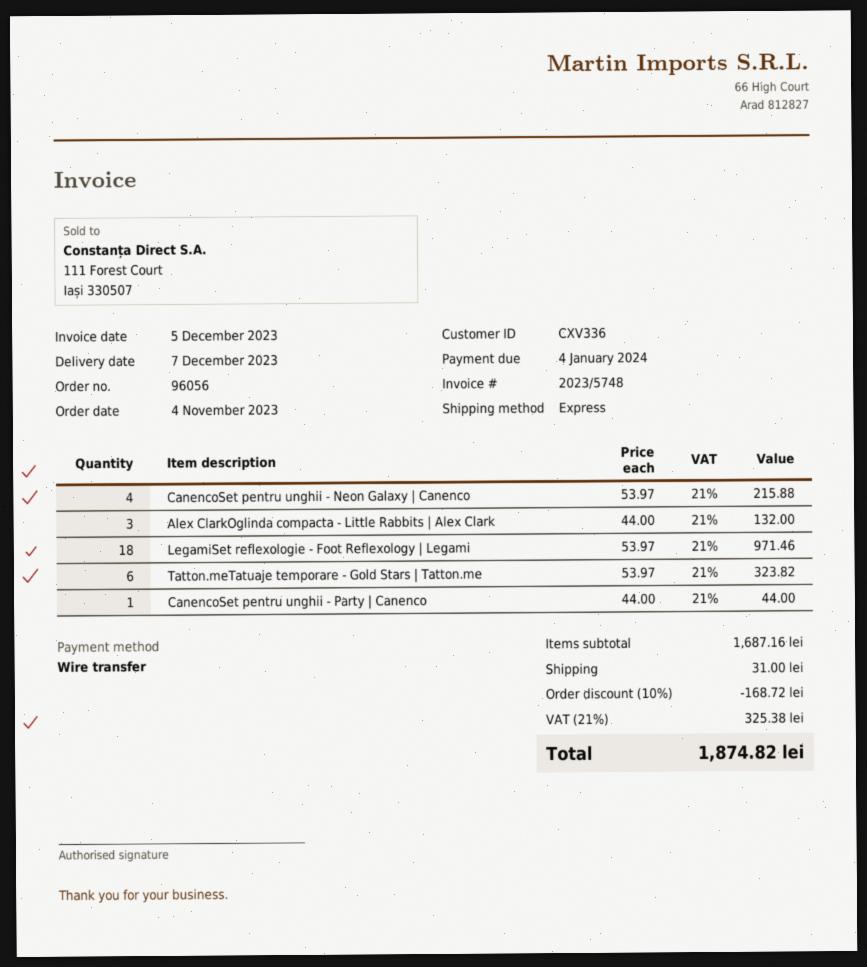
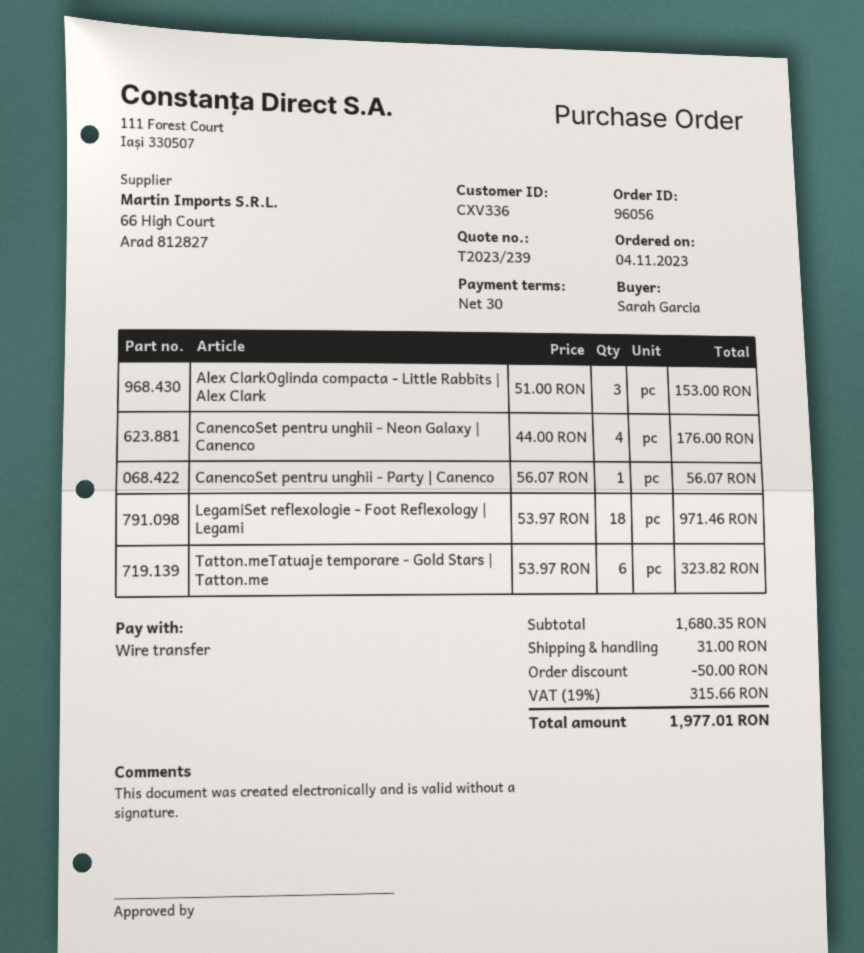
CanencoSet pentru unghii - Neon Galaxy | Canenco: 4 x 53.97 = 215.88 -> 4 x 44.00 = 176.00
Alex ClarkOglinda compacta - Little Rabbits | Alex Clark: 3 x 44.00 = 132.00 -> 3 x 51.00 = 153.00
CanencoSet pentru unghii - Party | Canenco: 1 x 44.00 = 44.00 -> 1 x 56.07 = 56.07
subtotal: 1687.16 -> 1680.35
discount: 168.72 -> 50.00
tax: 21% = 325.38 -> 19% = 315.66
total: 1874.82 -> 1977.01

